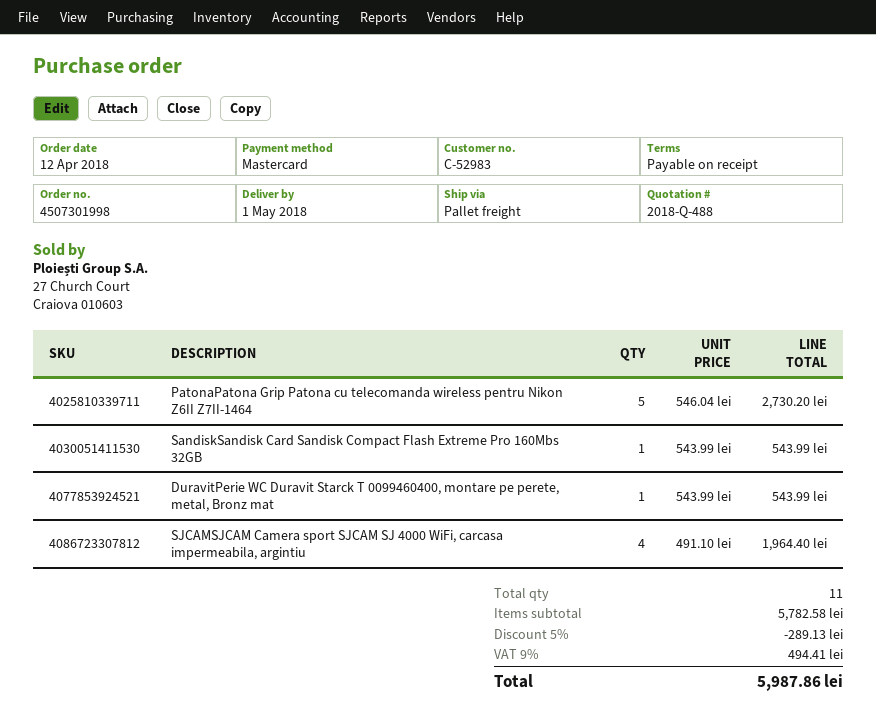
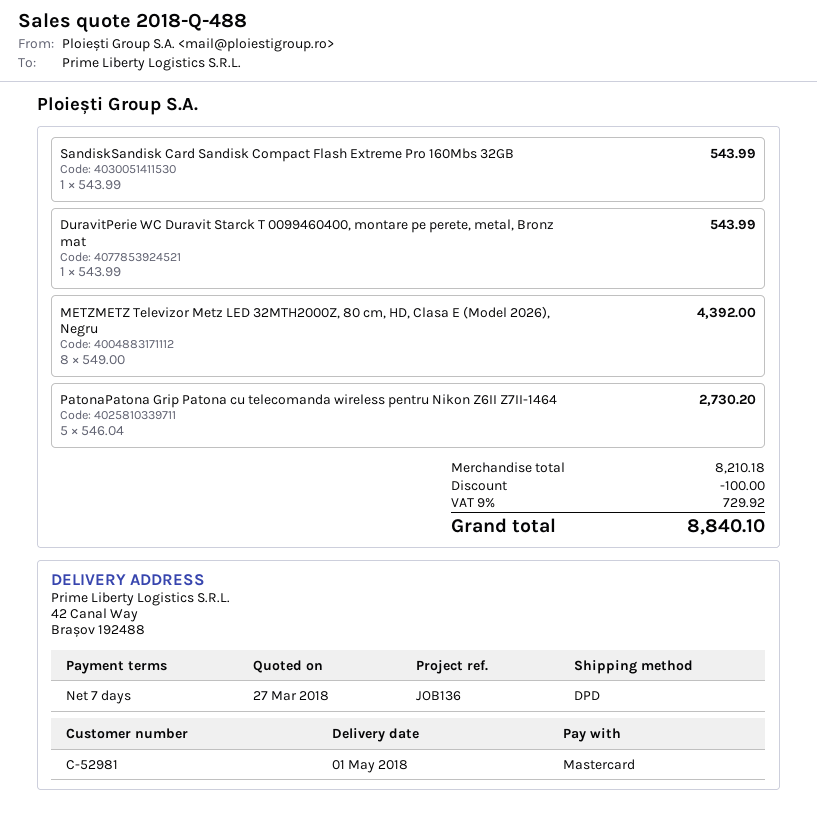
payment terms: on receipt -> 7 days
customer number: C-52983 -> C-52981
shipping method: pallet freight -> DPD
SJCAMSJCAM Camera sport SJCAM SJ 4000 WiFi, carcasa impermeabila, argintiu: 4 x 491.10 = 1964.40 -> none
METZMETZ Televizor Metz LED 32MTH2000Z, 80 cm, HD, Clasa E (Model 2026), Negru: none -> 8 x 549.00 = 4392.00
subtotal: 5782.58 -> 8210.18
discount: 289.13 -> 100.00
tax: 9% = 494.41 -> 9% = 729.92
total: 5987.86 -> 8840.10

